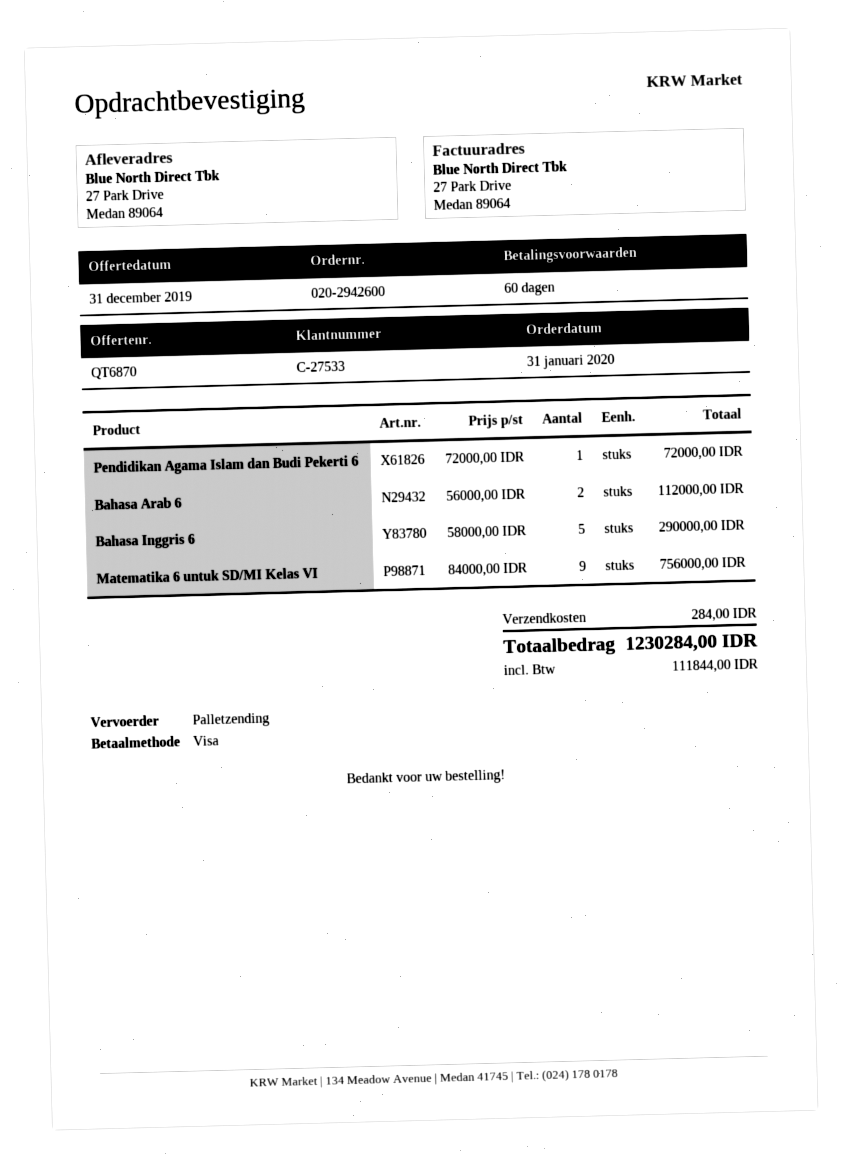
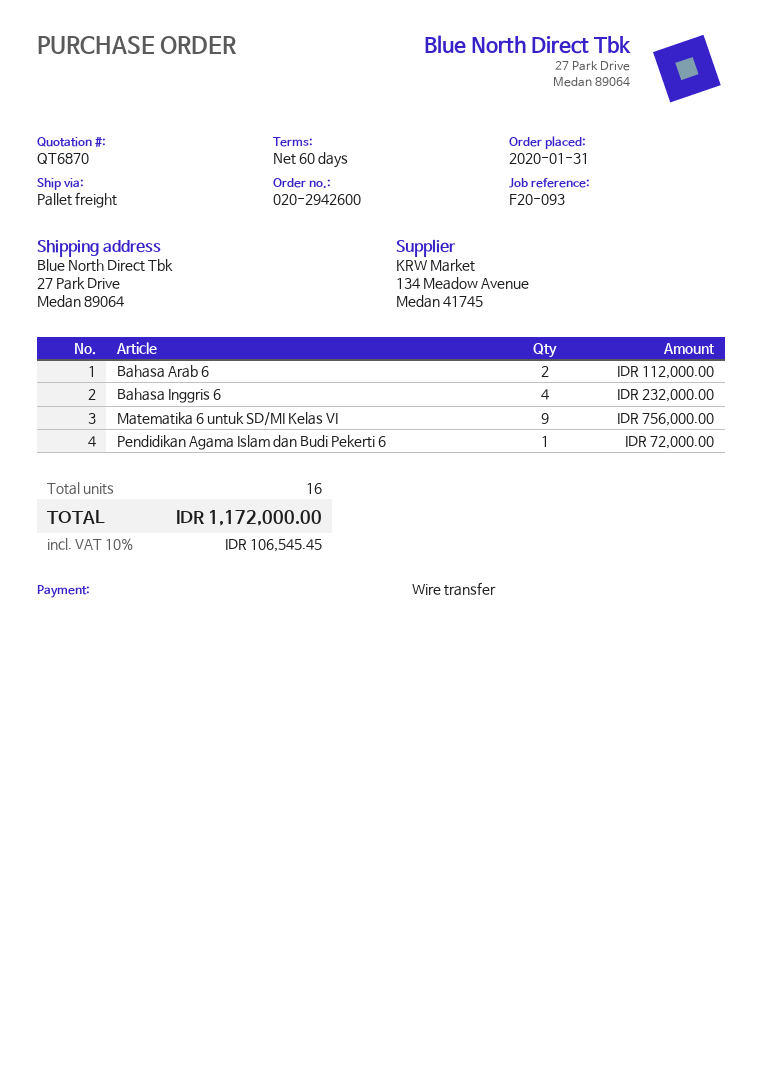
payment method: Visa -> bank transfer
Bahasa Inggris 6: 5 for 290000.00 -> 4 for 232000.00
shipping: 284.00 -> none
tax: 111844.00 -> 106545.45
total: 1230284.00 -> 1172000.00

